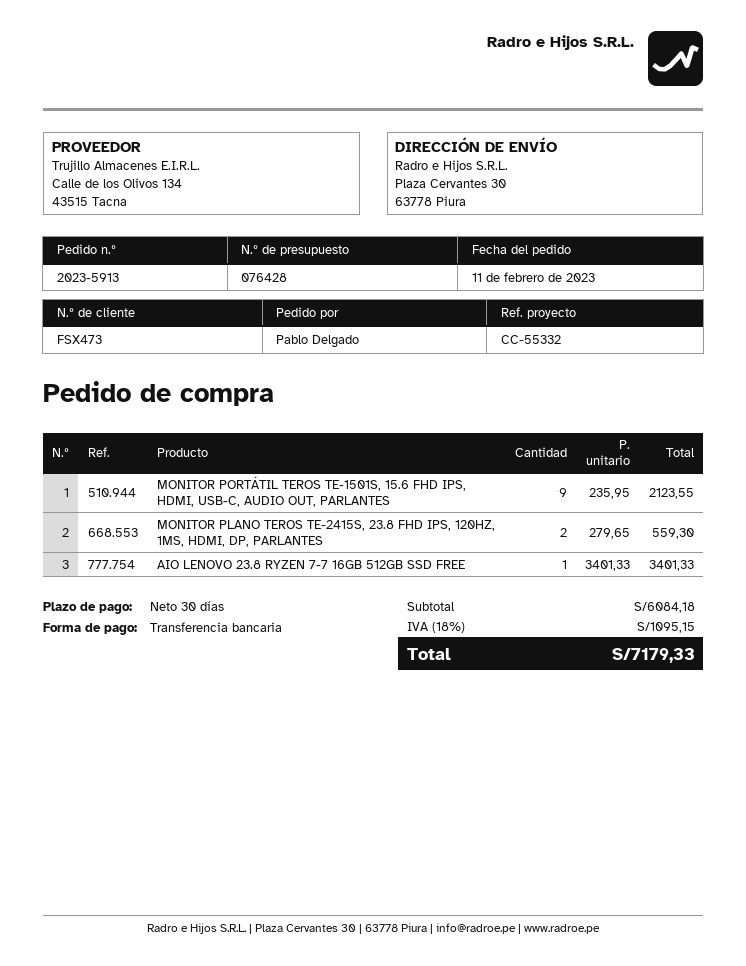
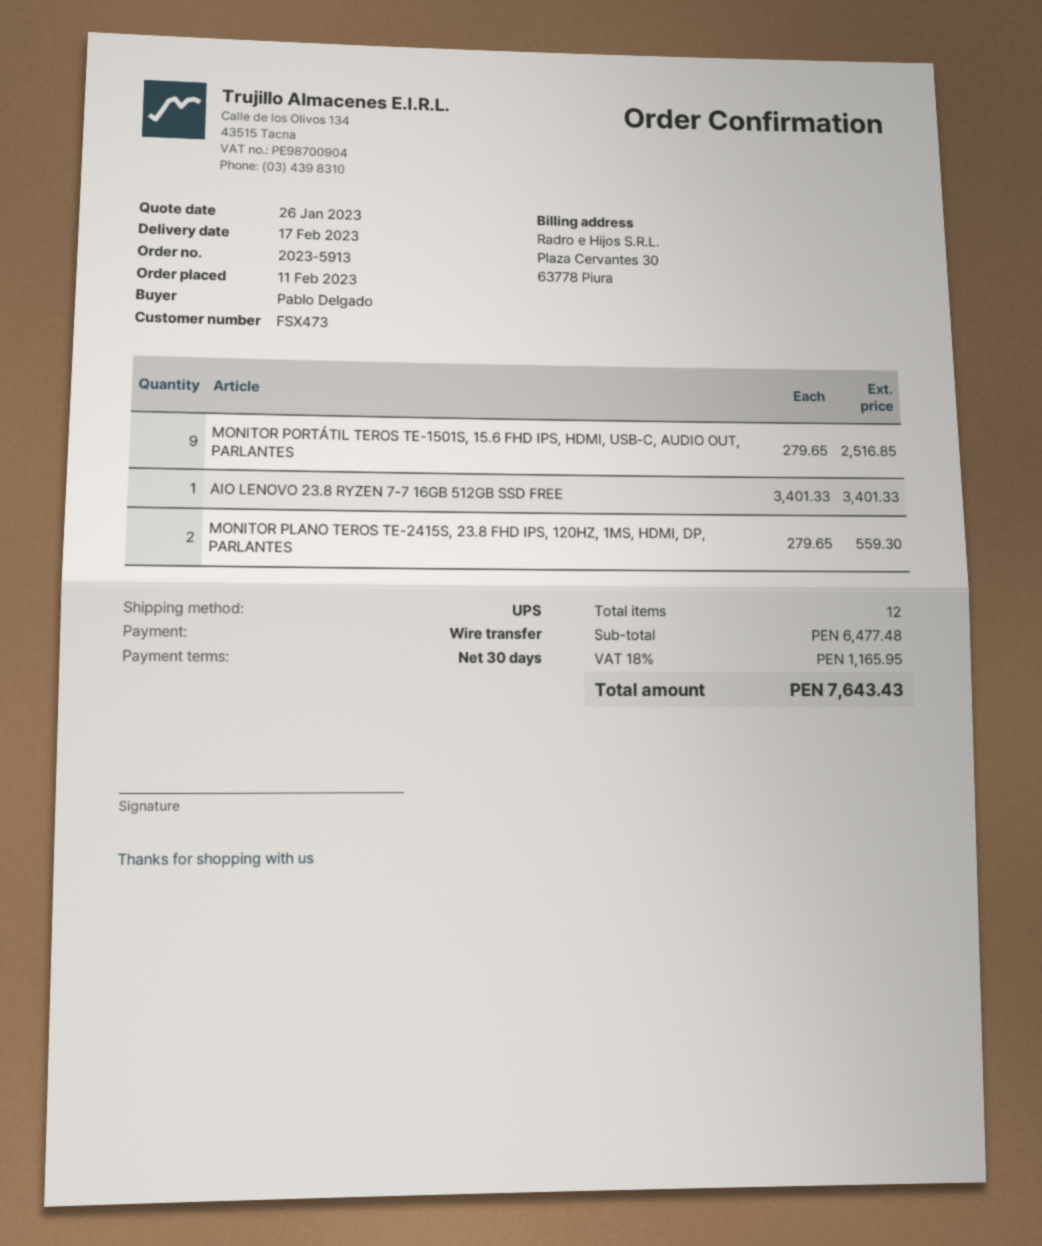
MONITOR PORTÁTIL TEROS TE-1501S, 15.6 FHD IPS, HDMI, USB-C, AUDIO OUT, PARLANTES: 9 x 235.95 = 2123.55 -> 9 x 279.65 = 2516.85
subtotal: 6084.18 -> 6477.48
tax: 18% = 1095.15 -> 18% = 1165.95
total: 7179.33 -> 7643.43

